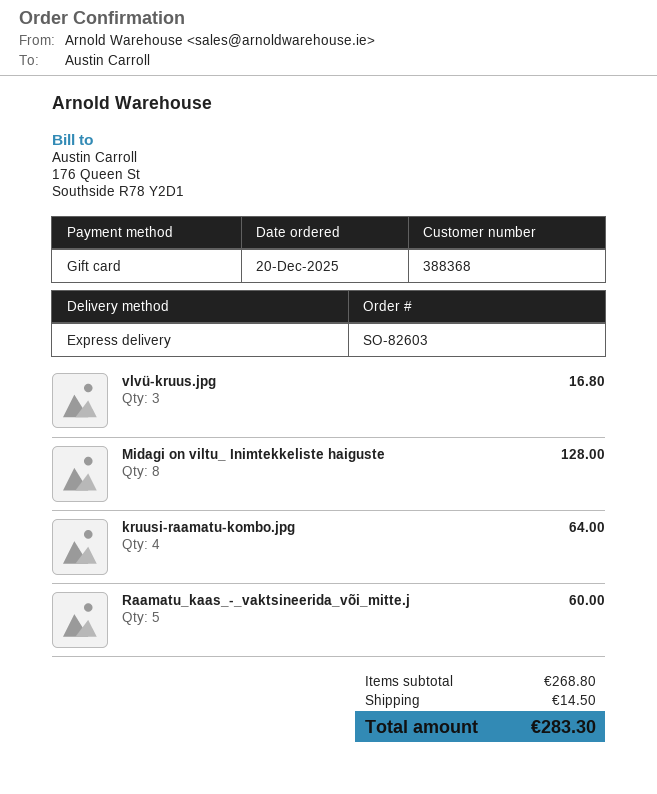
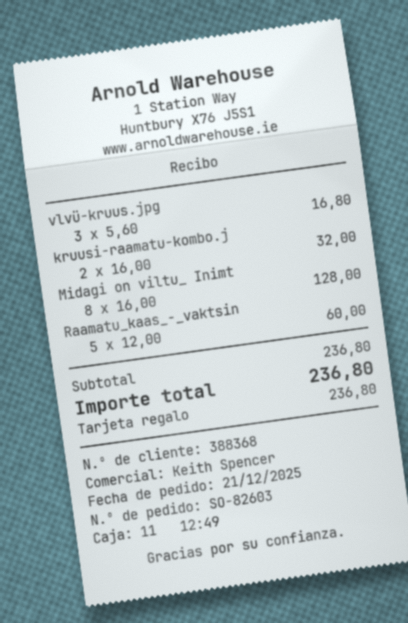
order date: 2025-12-20 -> 2025-12-21
kruusi-raamatu-kombo.jpg: 4 for 64.00 -> 2 for 32.00
subtotal: 268.80 -> 236.80
shipping: 14.50 -> none
total: 283.30 -> 236.80

